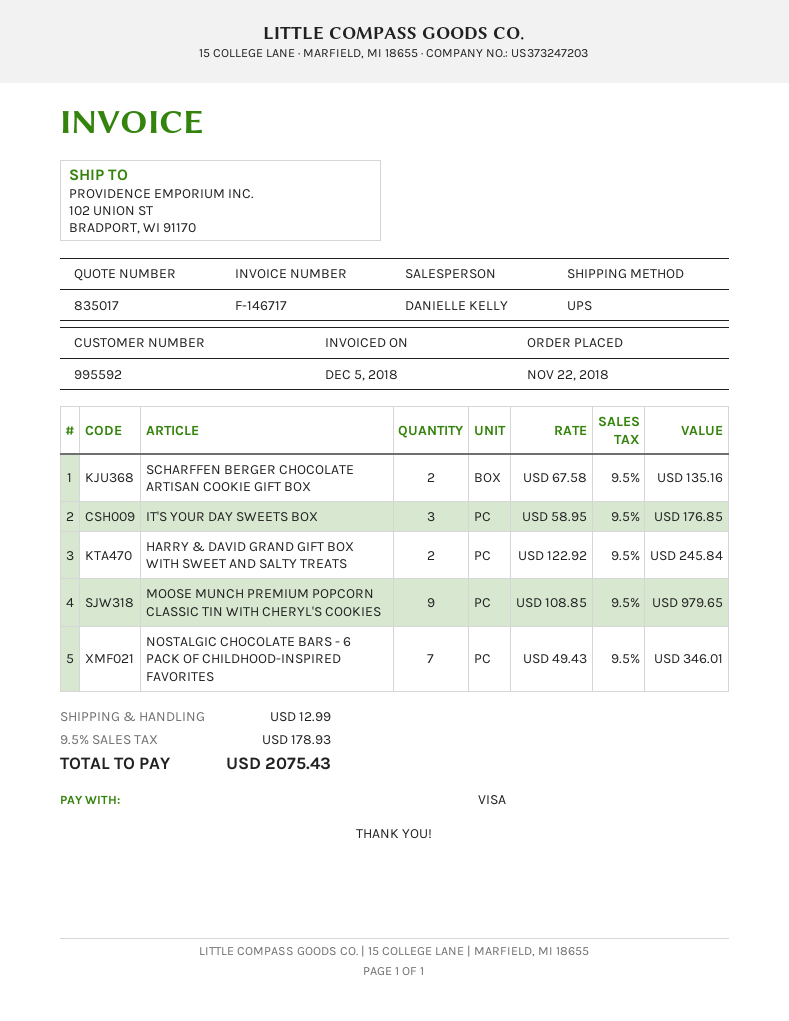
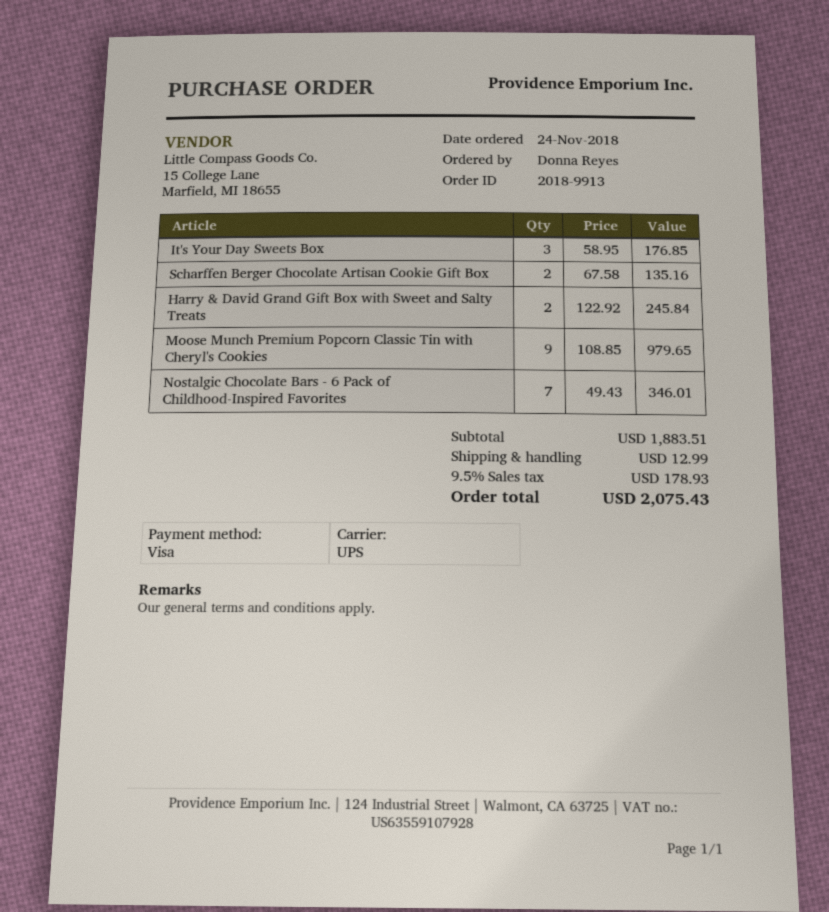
order date: 2018-11-22 -> 2018-11-24

